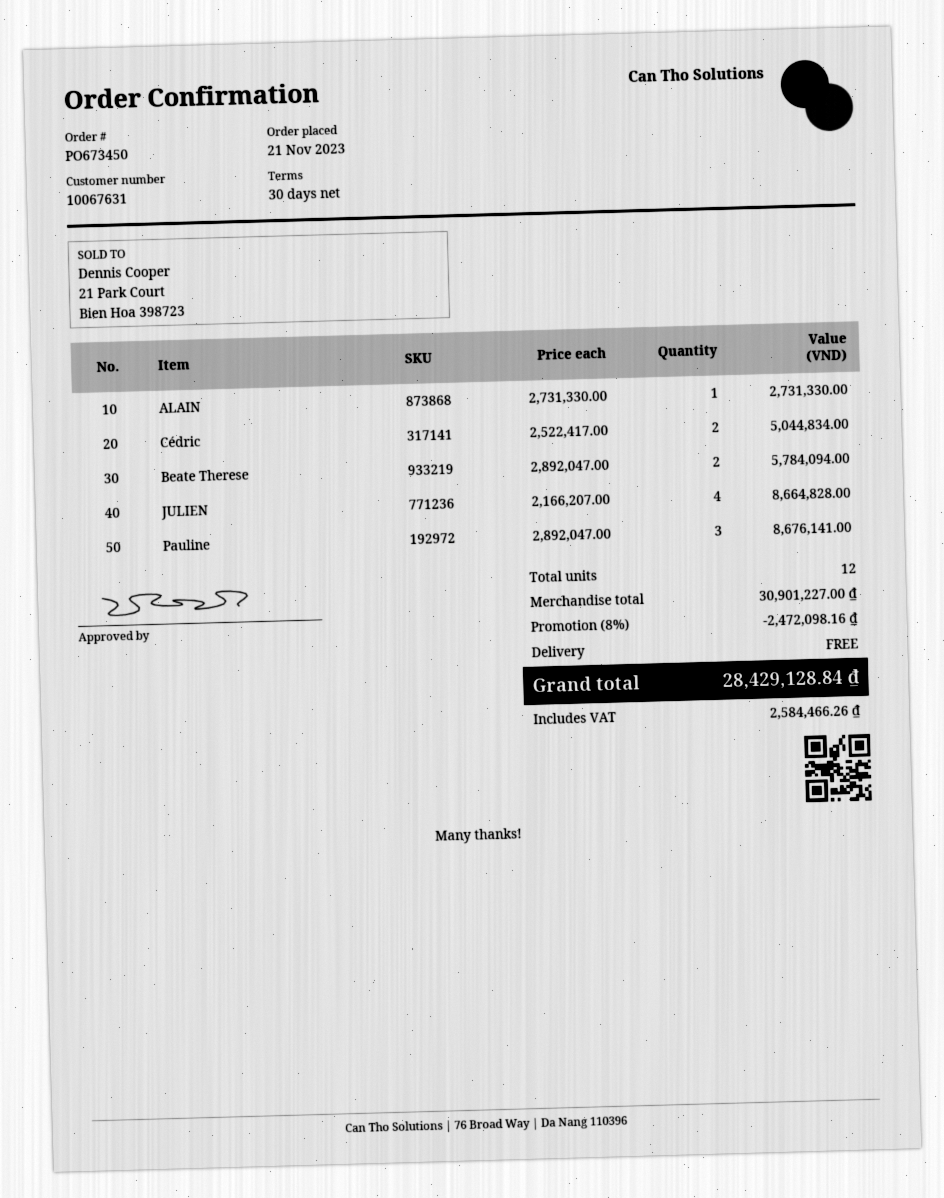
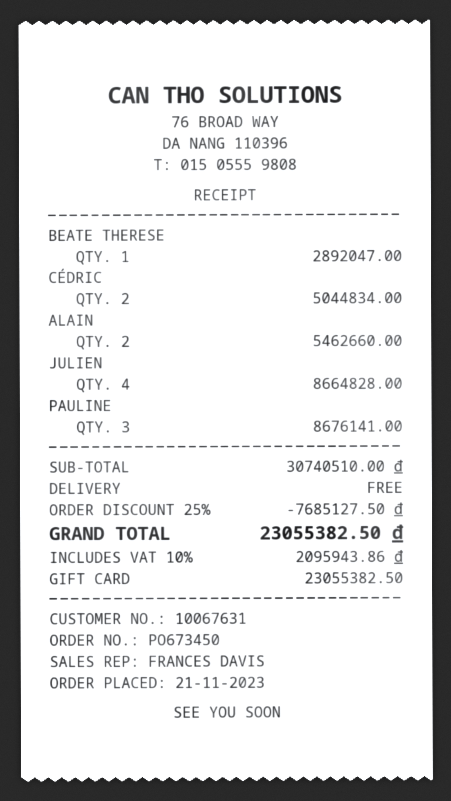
ALAIN: 1 for 2731330.00 -> 2 for 5462660.00
Beate Therese: 2 for 5784094.00 -> 1 for 2892047.00
subtotal: 30901227.00 -> 30740510.00
discount: 8% = 2472098.16 -> 25% = 7685127.50
tax: 2584466.26 -> 2095943.86
total: 28429128.84 -> 23055382.50

